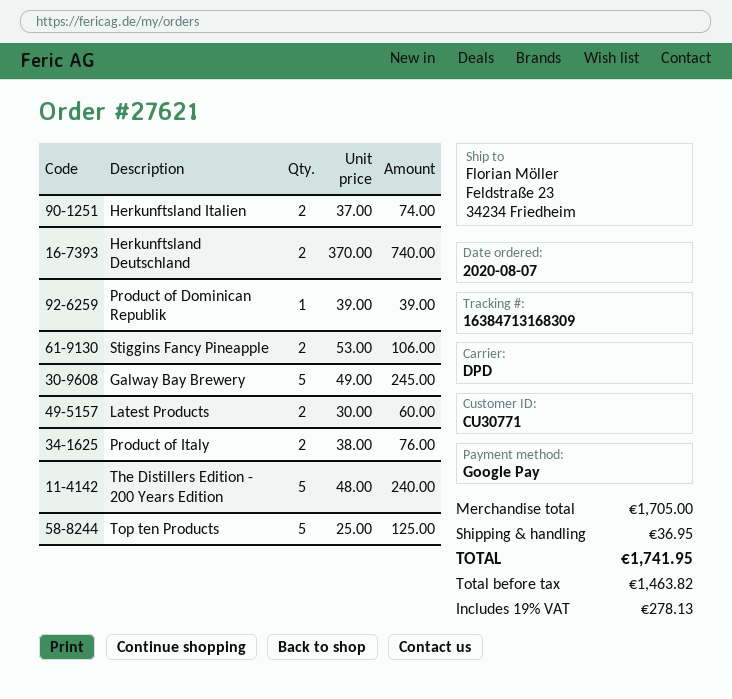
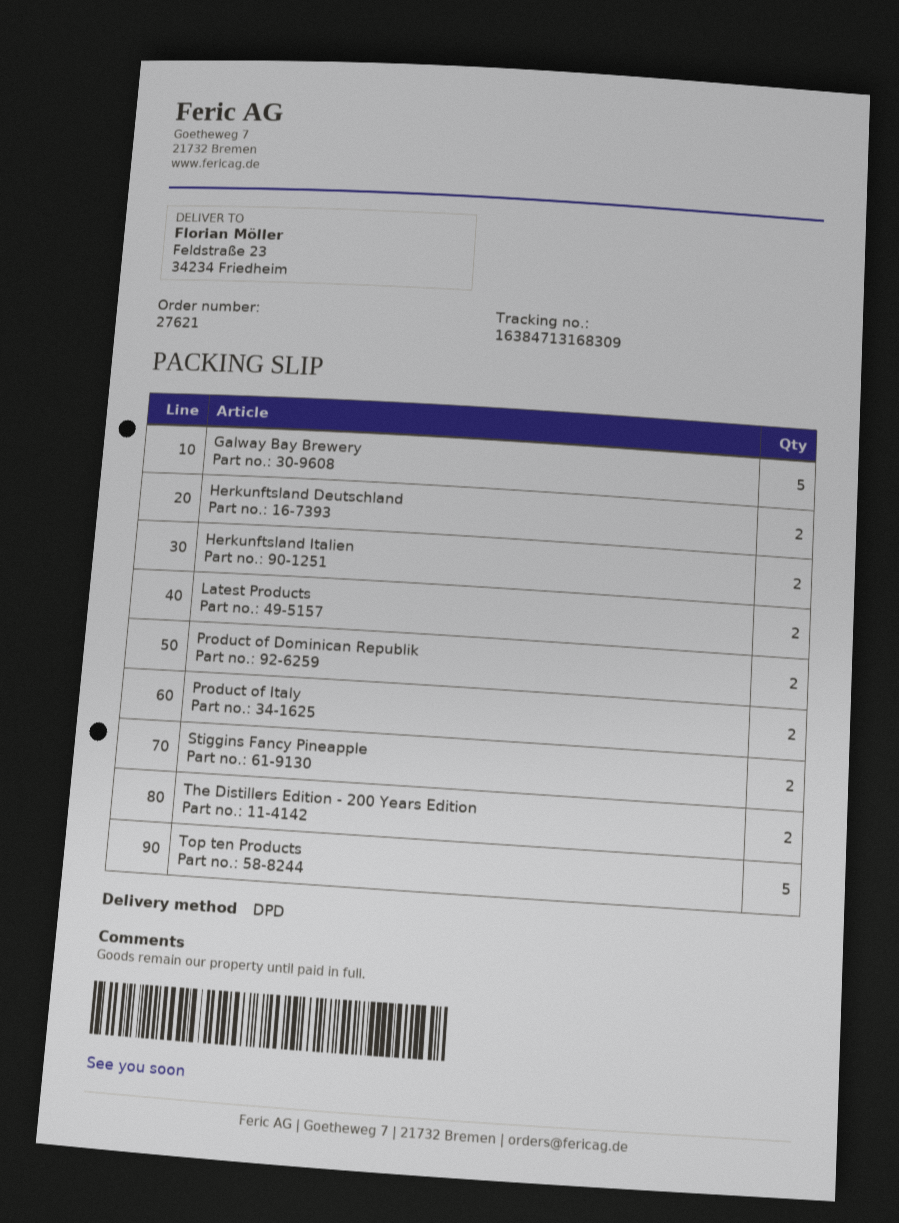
Product of Dominican Republik: 1 -> 2
The Distillers Edition - 200 Years Edition: 5 -> 2

